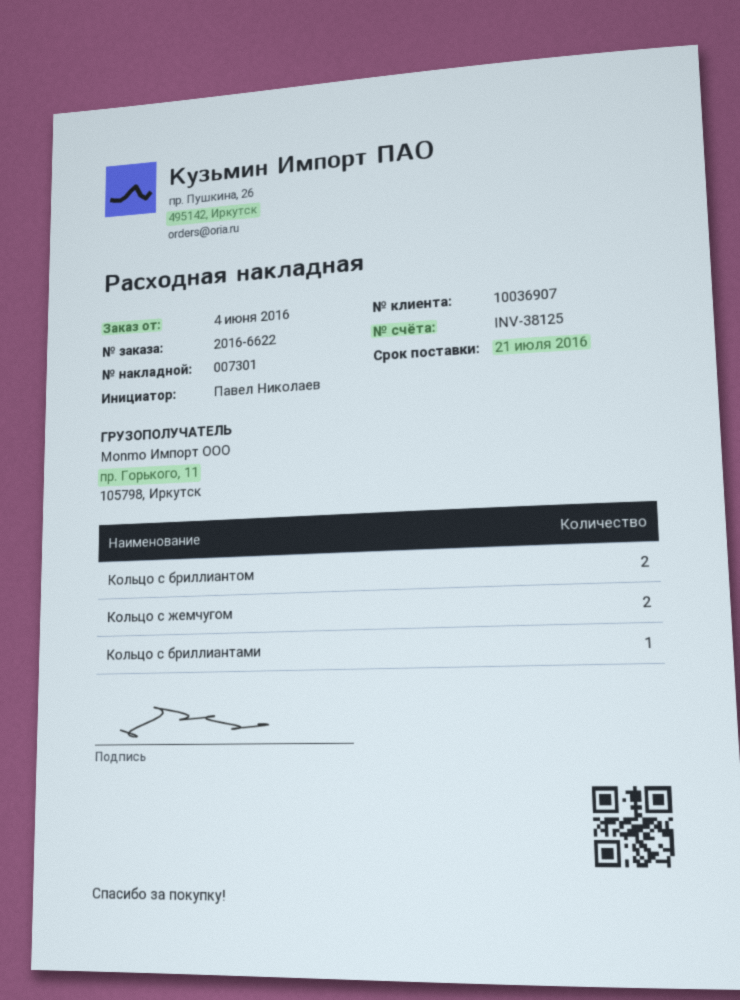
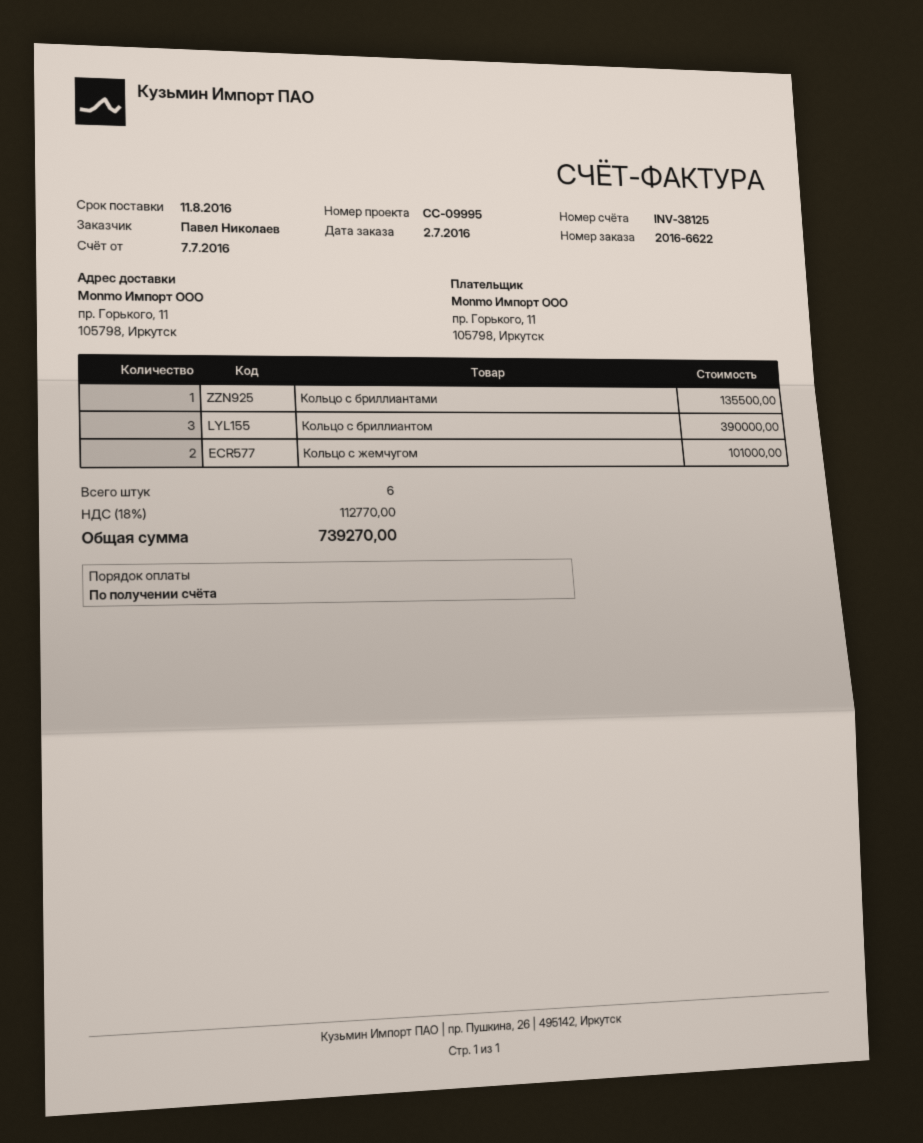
order date: 2016-06-04 -> 2016-07-02
delivery date: 2016-07-21 -> 2016-08-11
Кольцо с бриллиантом: 2 -> 3

